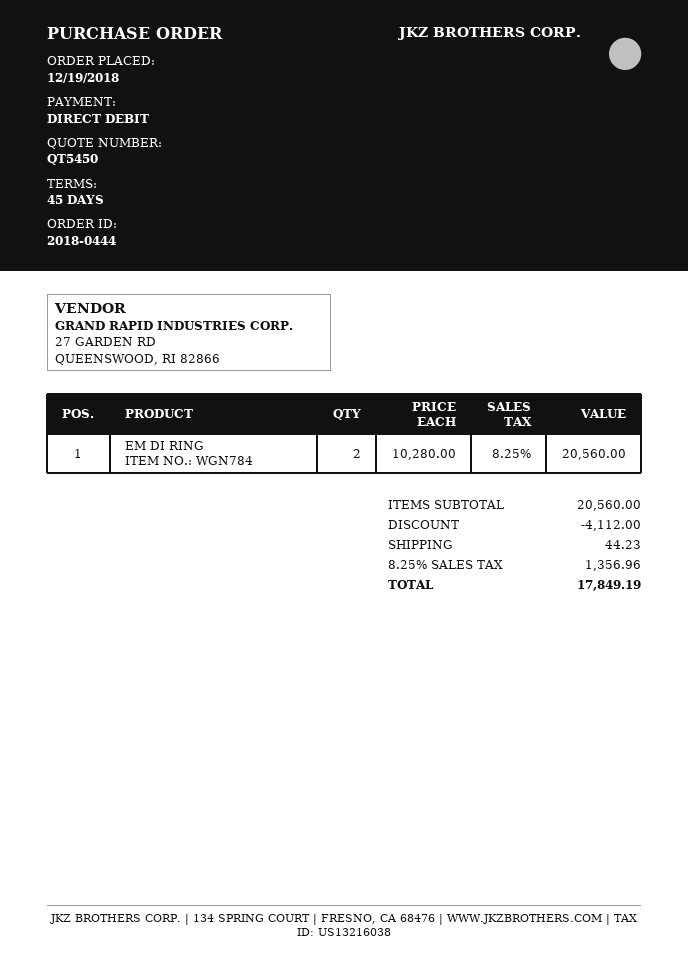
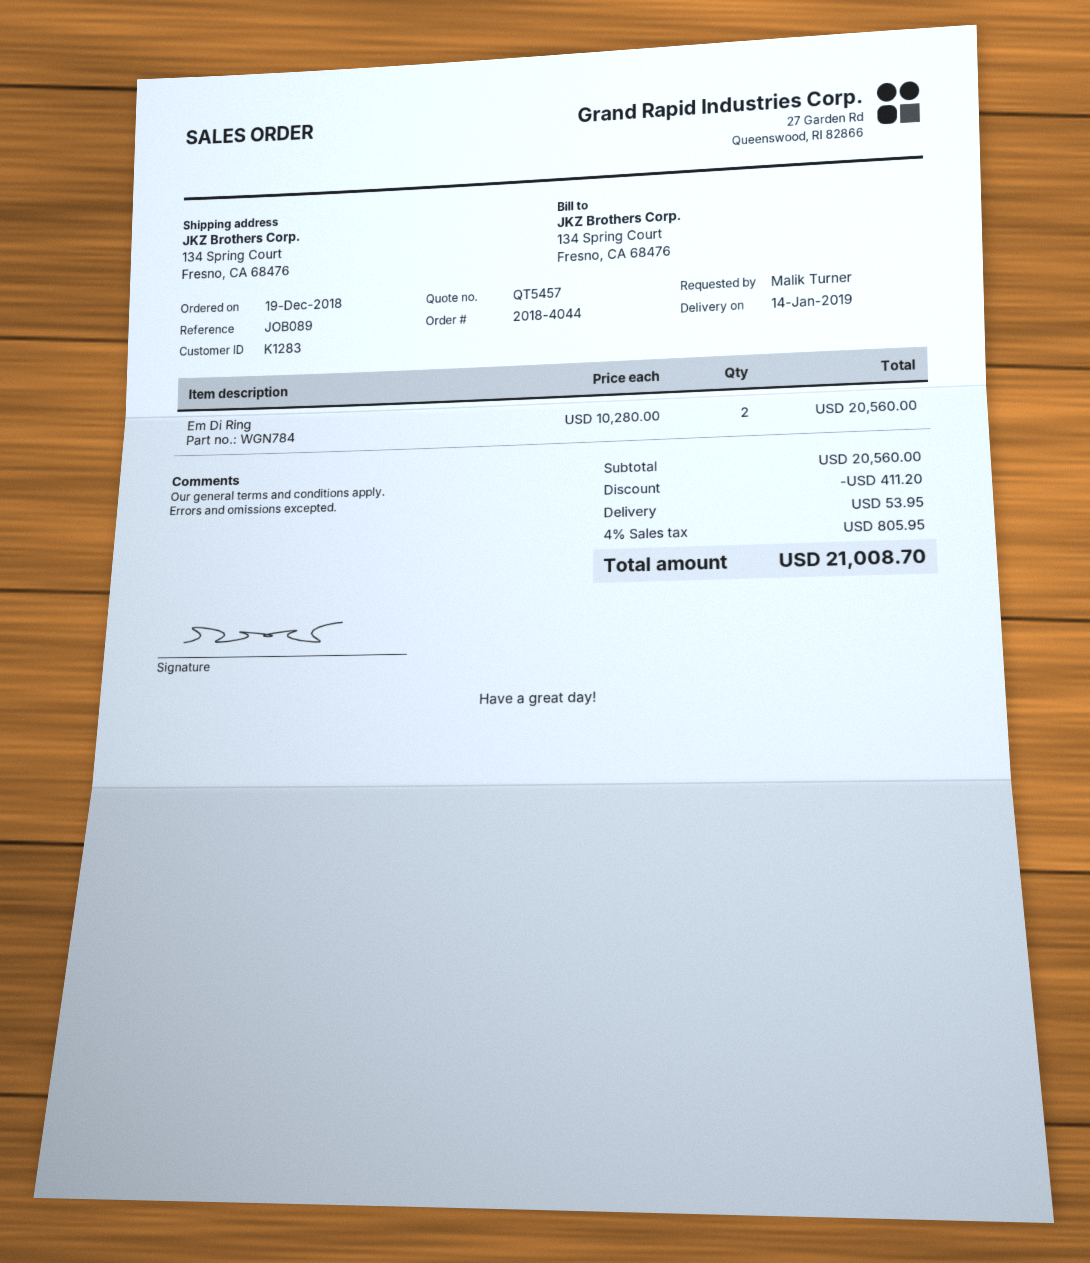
quote number: QT5450 -> QT5457
order number: 2018-0444 -> 2018-4044
discount: 4112.00 -> 411.20
shipping: 44.23 -> 53.95
tax: 8.25% = 1356.96 -> 4% = 805.95
total: 17849.19 -> 21008.70

